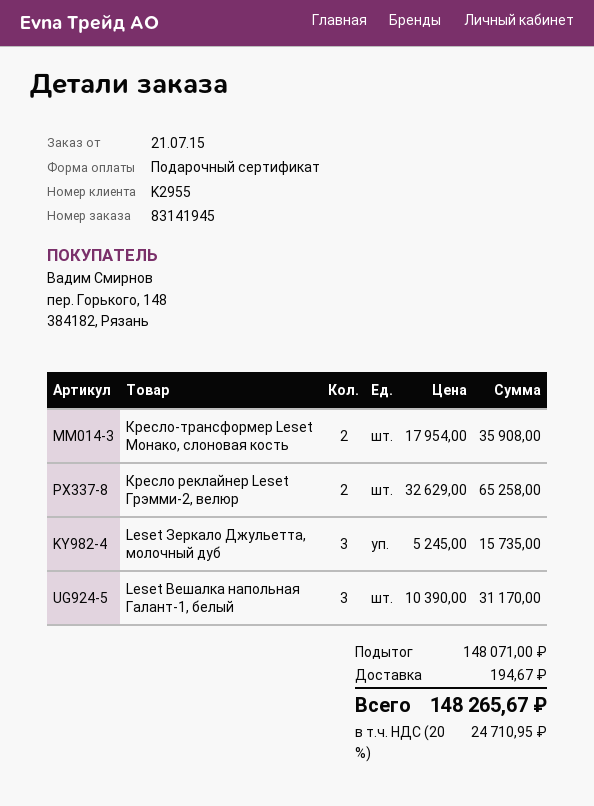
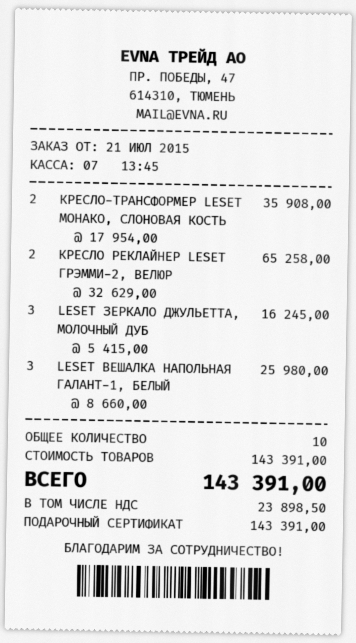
Leset Зеркало Джульетта, молочный дуб: 3 x 5245.00 = 15735.00 -> 3 x 5415.00 = 16245.00
Leset Вешалка напольная Галант-1, белый: 3 x 10390.00 = 31170.00 -> 3 x 8660.00 = 25980.00
subtotal: 148071.00 -> 143391.00
shipping: 194.67 -> none
tax: 24710.95 -> 23898.50
total: 148265.67 -> 143391.00

